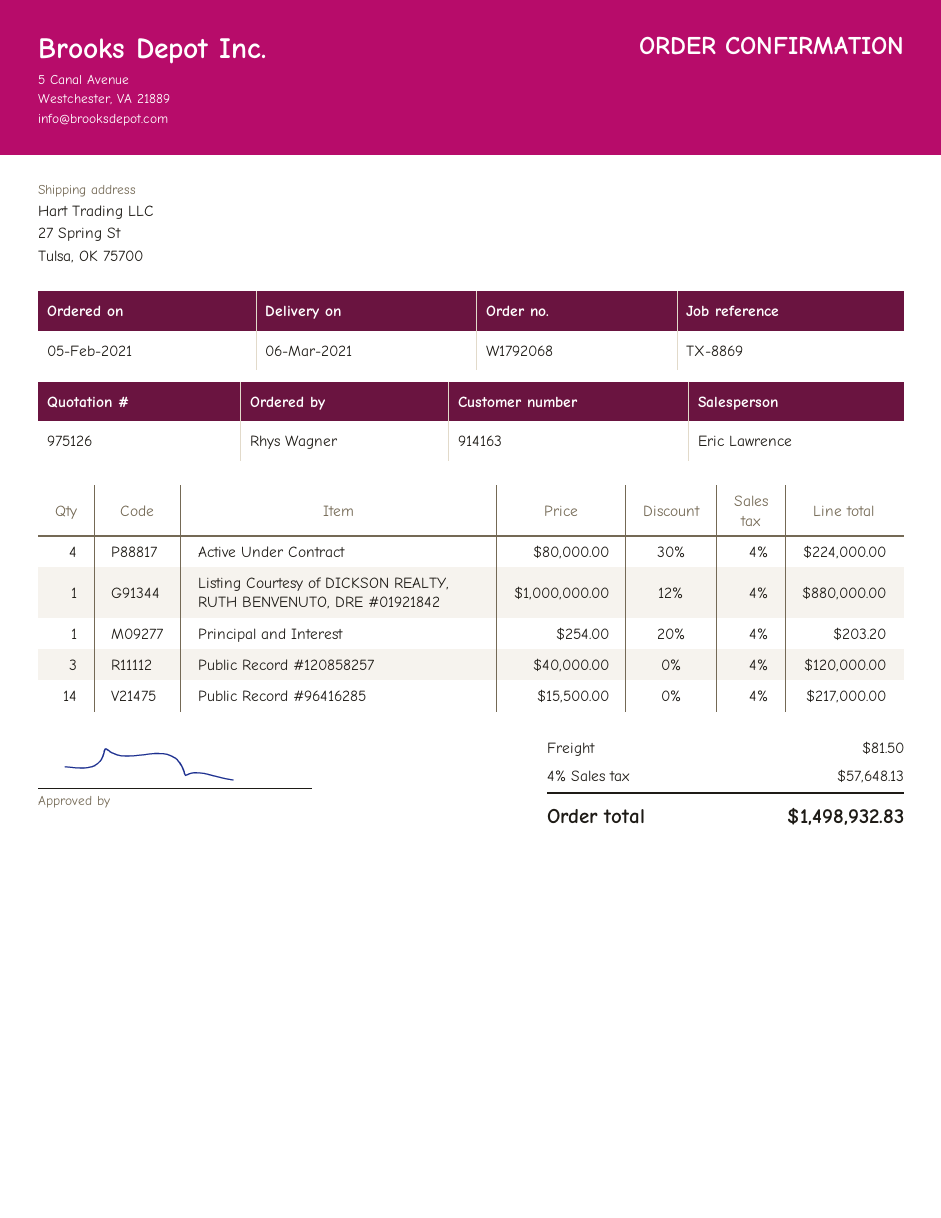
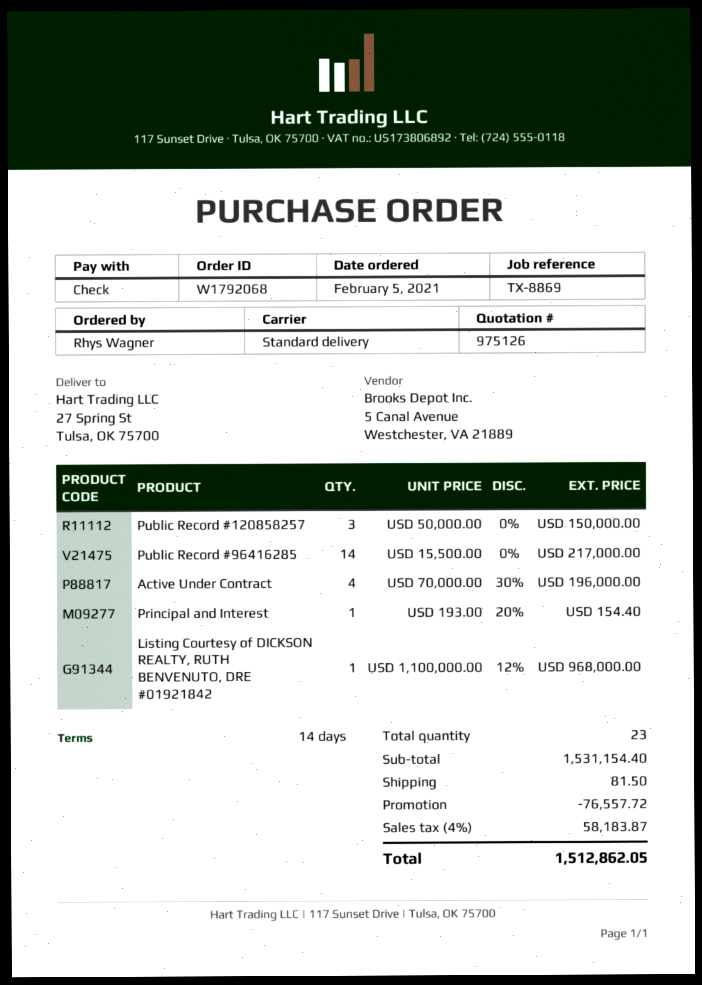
Active Under Contract: 4 x 80000.00 - 30% = 224000.00 -> 4 x 70000.00 - 30% = 196000.00
Listing Courtesy of DICKSON REALTY, RUTH BENVENUTO, DRE #01921842: 1 x 1000000.00 - 12% = 880000.00 -> 1 x 1100000.00 - 12% = 968000.00
Principal and Interest: 1 x 254.00 - 20% = 203.20 -> 1 x 193.00 - 20% = 154.40
Public Record #120858257: 3 x 40000.00 = 120000.00 -> 3 x 50000.00 = 150000.00
discount: none -> 76557.72
tax: 4% = 57648.13 -> 4% = 58183.87
total: 1498932.83 -> 1512862.05

